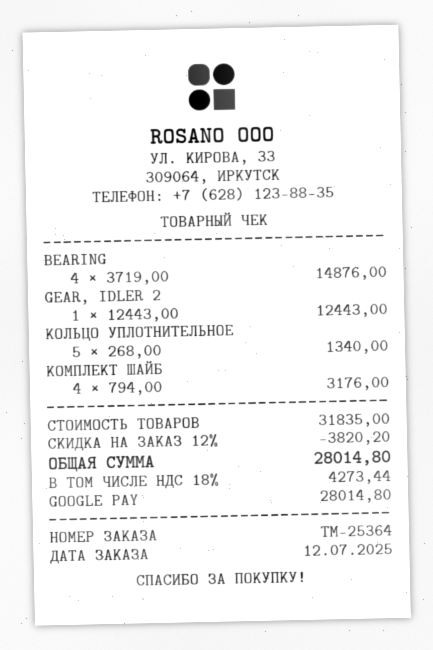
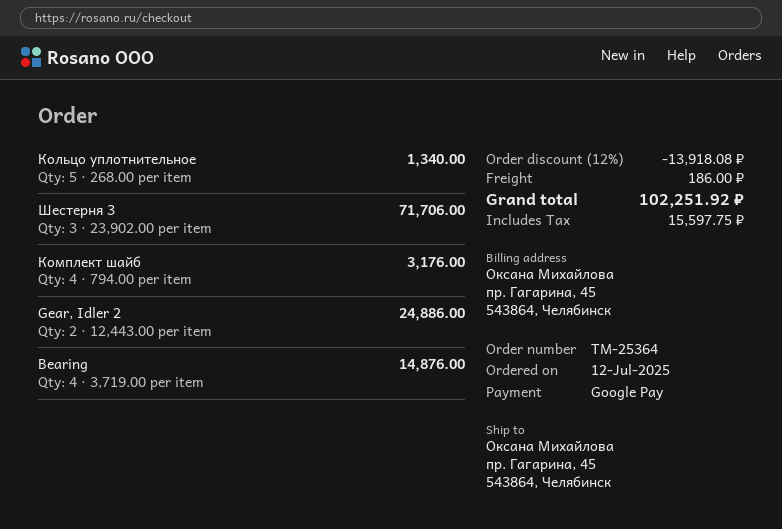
GEAR, IDLER 2: 1 x 12443.00 = 12443.00 -> 2 x 12443.00 = 24886.00
Шестерня 3: none -> 3 x 23902.00 = 71706.00
discount: 12% = 3820.20 -> 12% = 13918.08
shipping: none -> 186.00
tax: 4273.44 -> 15597.75
total: 28014.80 -> 102251.92

